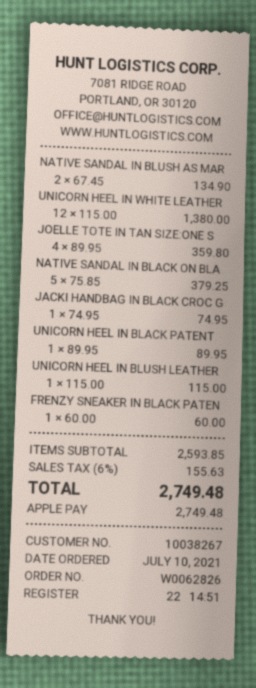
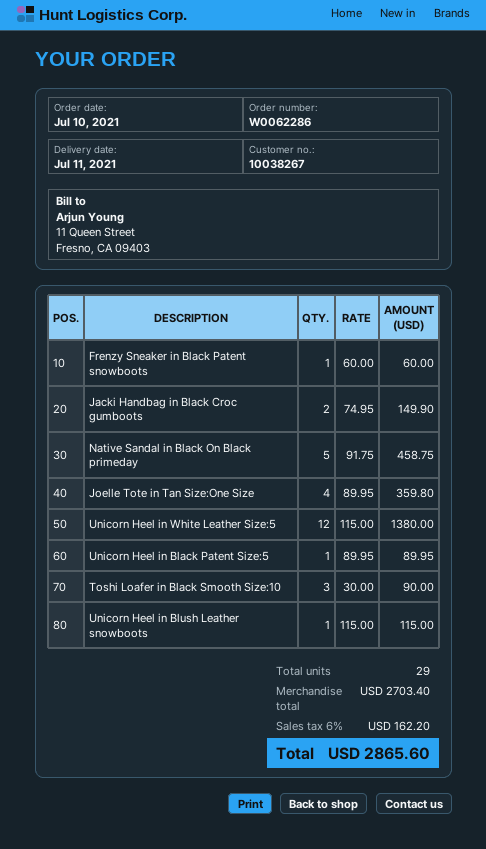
order number: W0062826 -> W0062286
NATIVE SANDAL IN BLUSH AS MAR: 2 x 67.45 = 134.90 -> none
NATIVE SANDAL IN BLACK ON BLA: 5 x 75.85 = 379.25 -> 5 x 91.75 = 458.75
JACKI HANDBAG IN BLACK CROC G: 1 x 74.95 = 74.95 -> 2 x 74.95 = 149.90
Toshi Loafer in Black Smooth Size:10: none -> 3 x 30.00 = 90.00
subtotal: 2593.85 -> 2703.40
tax: 6% = 155.63 -> 6% = 162.20
total: 2749.48 -> 2865.60

